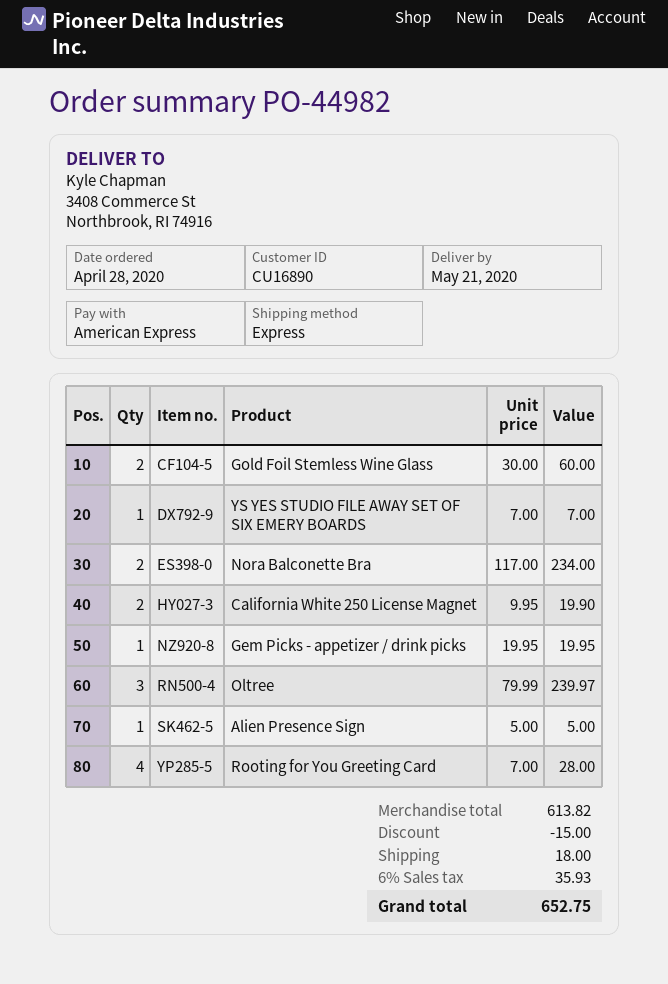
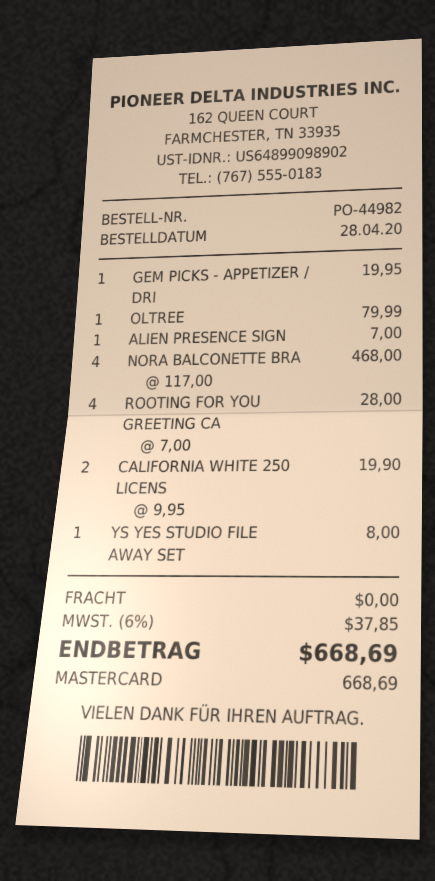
payment method: American Express -> Mastercard
Gold Foil Stemless Wine Glass: 2 x 30.00 = 60.00 -> none
YS YES STUDIO FILE AWAY SET OF SIX EMERY BOARDS: 1 x 7.00 = 7.00 -> 1 x 8.00 = 8.00
Nora Balconette Bra: 2 x 117.00 = 234.00 -> 4 x 117.00 = 468.00
Oltree: 3 x 79.99 = 239.97 -> 1 x 79.99 = 79.99
Alien Presence Sign: 1 x 5.00 = 5.00 -> 1 x 7.00 = 7.00
discount: 15.00 -> none
shipping: 18.00 -> 0.00
tax: 6% = 35.93 -> 6% = 37.85
total: 652.75 -> 668.69

